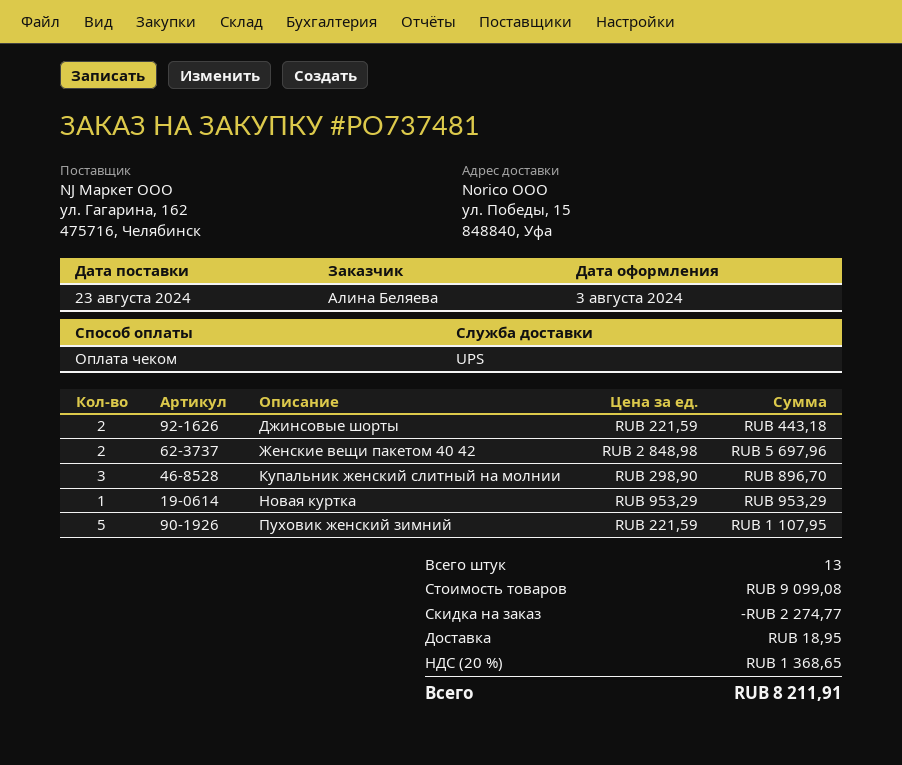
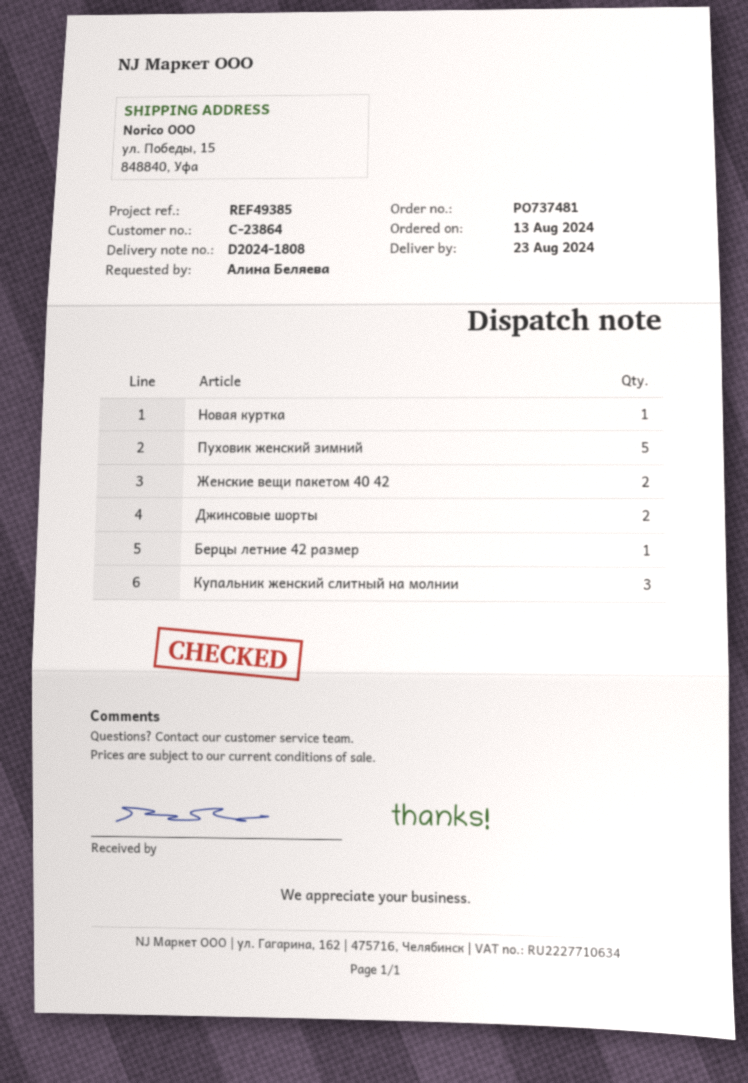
order date: 2024-08-03 -> 2024-08-13
Берцы летние 42 размер: none -> 1

